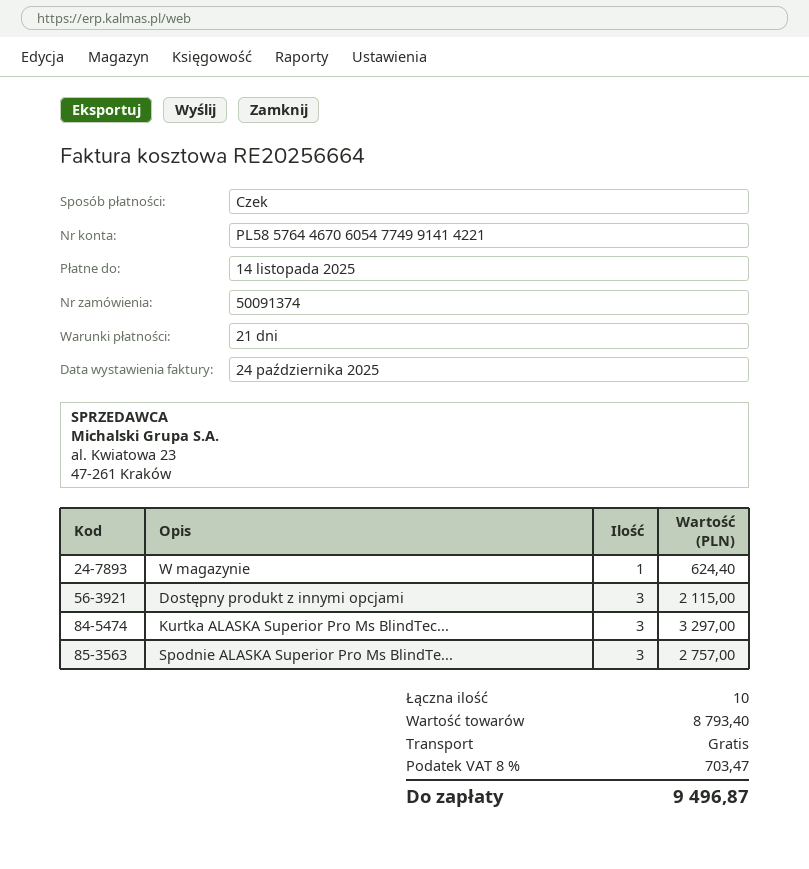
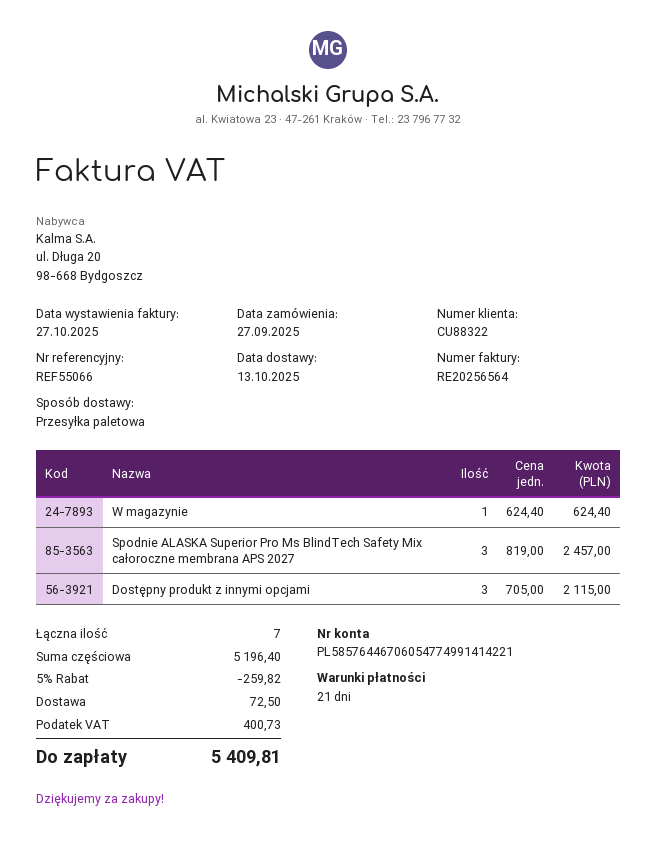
invoice number: RE20256664 -> RE20256564
invoice date: 2025-10-24 -> 2025-10-27
Kurtka ALASKA Superior Pro Ms BlindTec...: 3 for 3297.00 -> none
Spodnie ALASKA Superior Pro Ms BlindTe...: 3 for 2757.00 -> 3 for 2457.00
total quantity: 10 -> 7
subtotal: 8793.40 -> 5196.40
discount: none -> 5% = 259.82
shipping: 0.00 -> 72.50
tax: 703.47 -> 400.73
total: 9496.87 -> 5409.81

